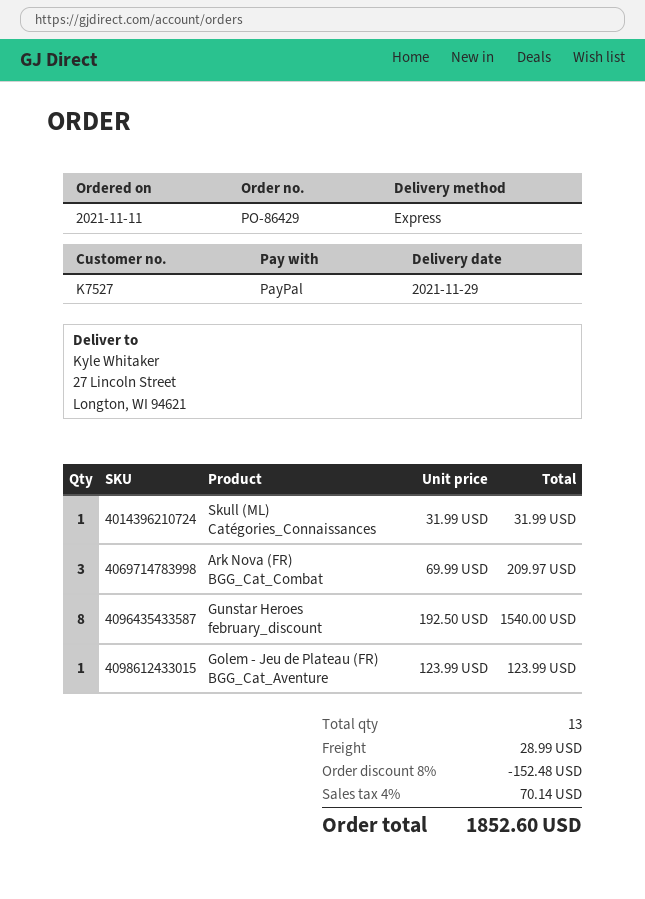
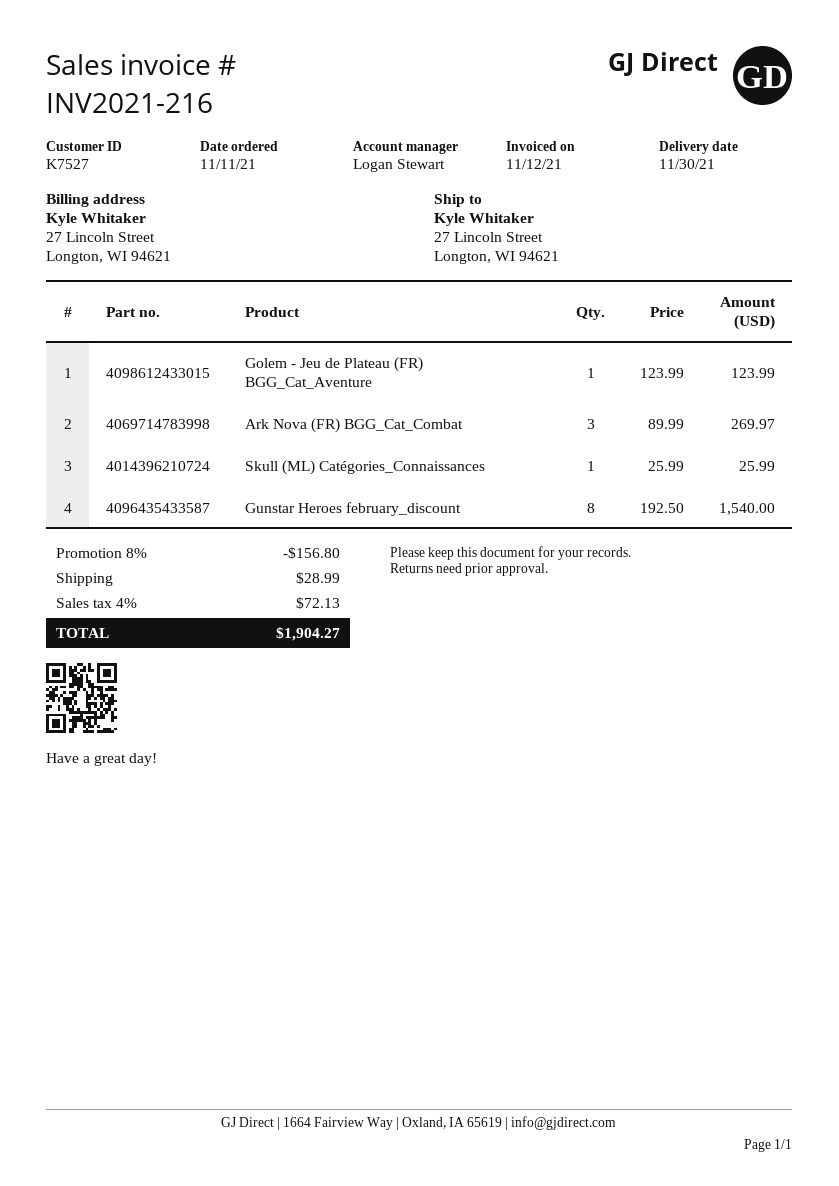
delivery date: 2021-11-29 -> 2021-11-30
Skull (ML) Catégories_Connaissances: 1 x 31.99 = 31.99 -> 1 x 25.99 = 25.99
Ark Nova (FR) BGG_Cat_Combat: 3 x 69.99 = 209.97 -> 3 x 89.99 = 269.97
discount: 8% = 152.48 -> 8% = 156.80
tax: 4% = 70.14 -> 4% = 72.13
total: 1852.60 -> 1904.27

